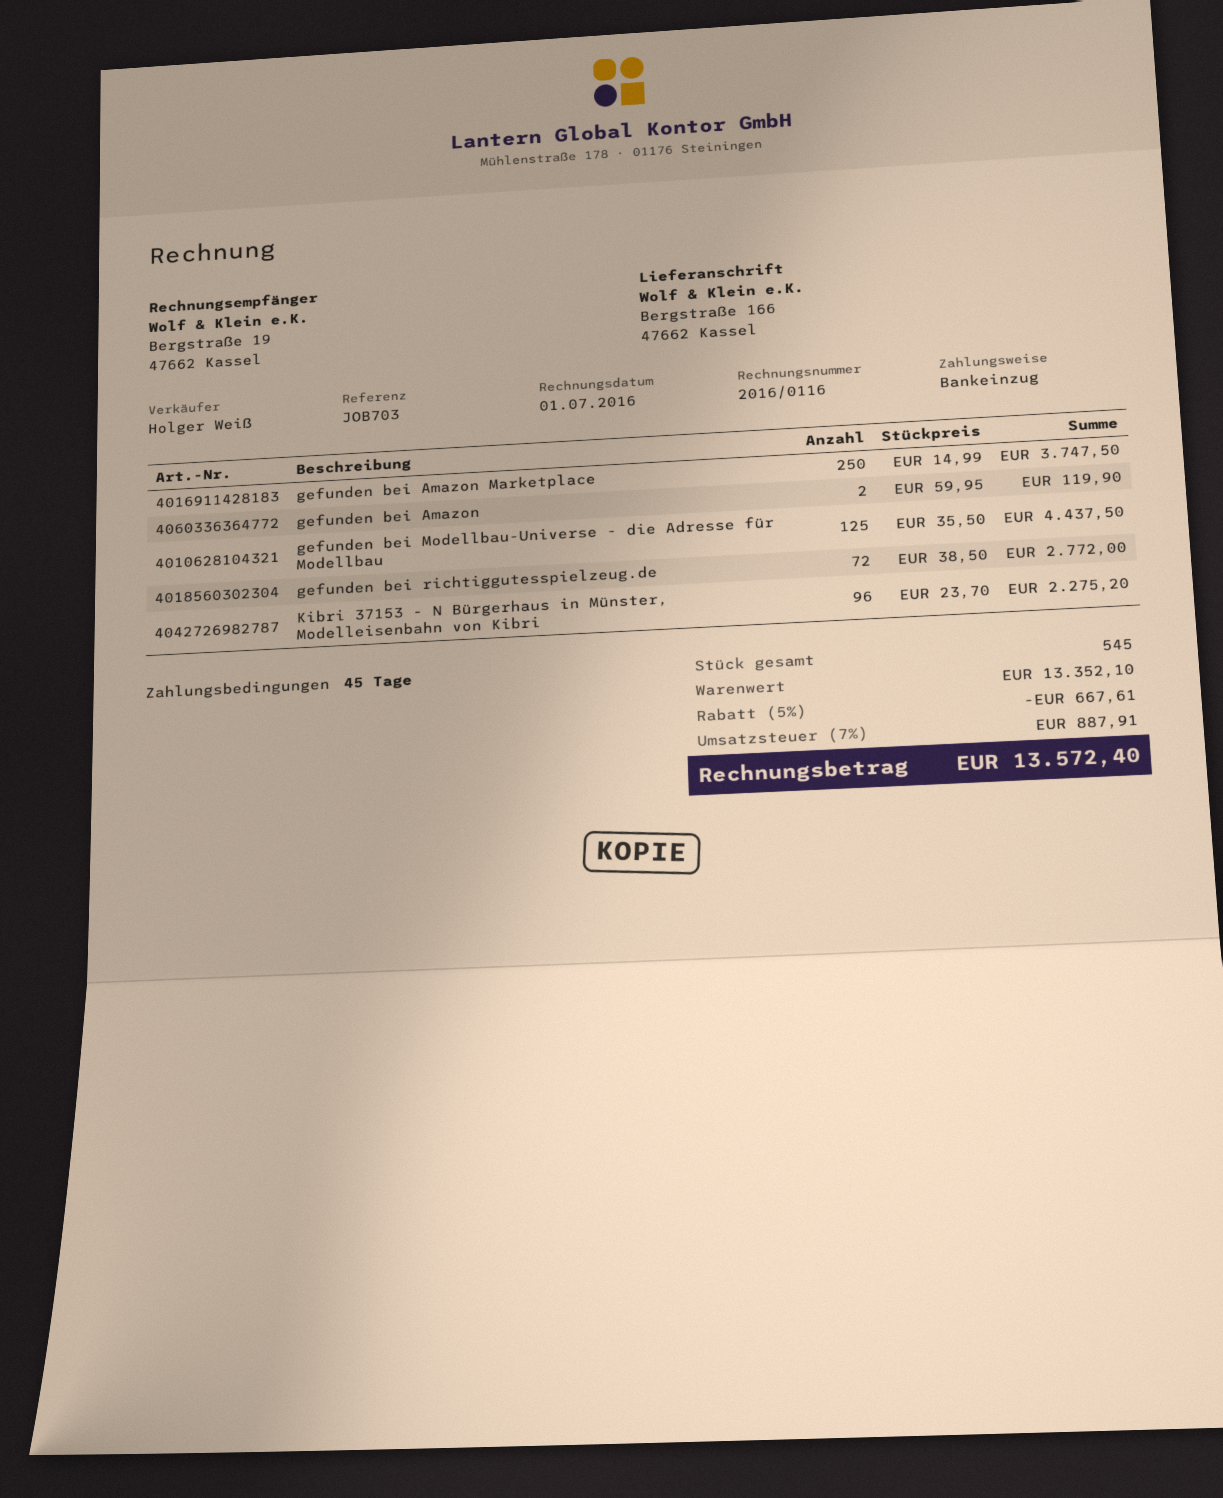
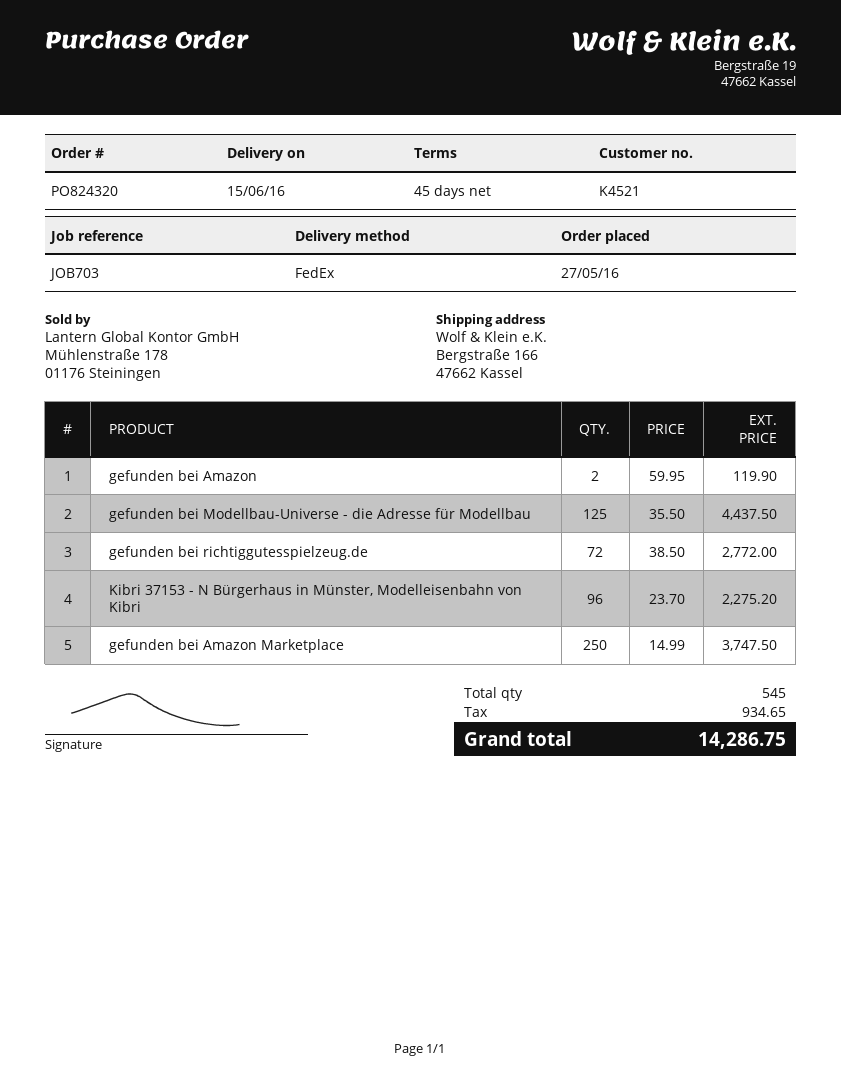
discount: 5% = 667.61 -> none
tax: 887.91 -> 934.65
total: 13572.40 -> 14286.75

